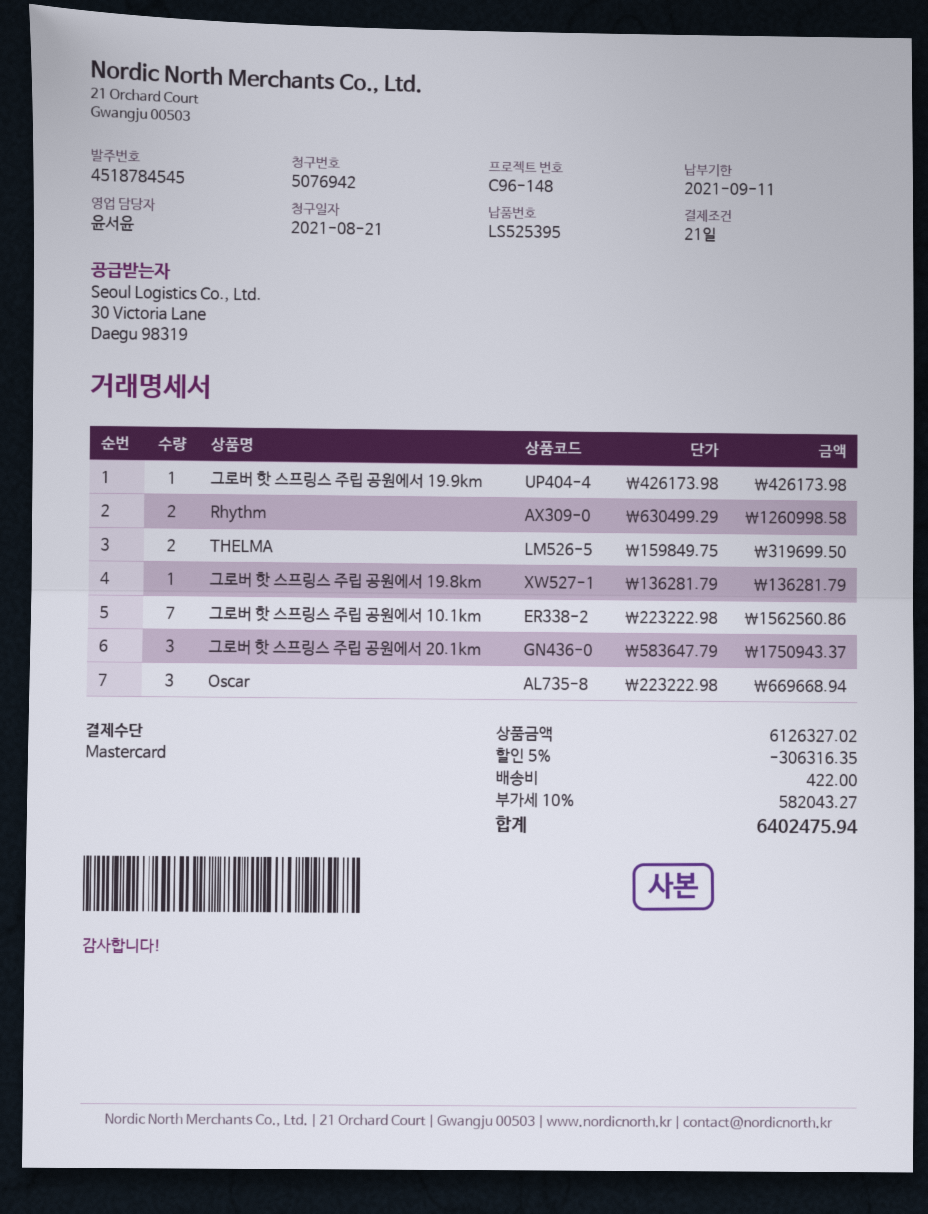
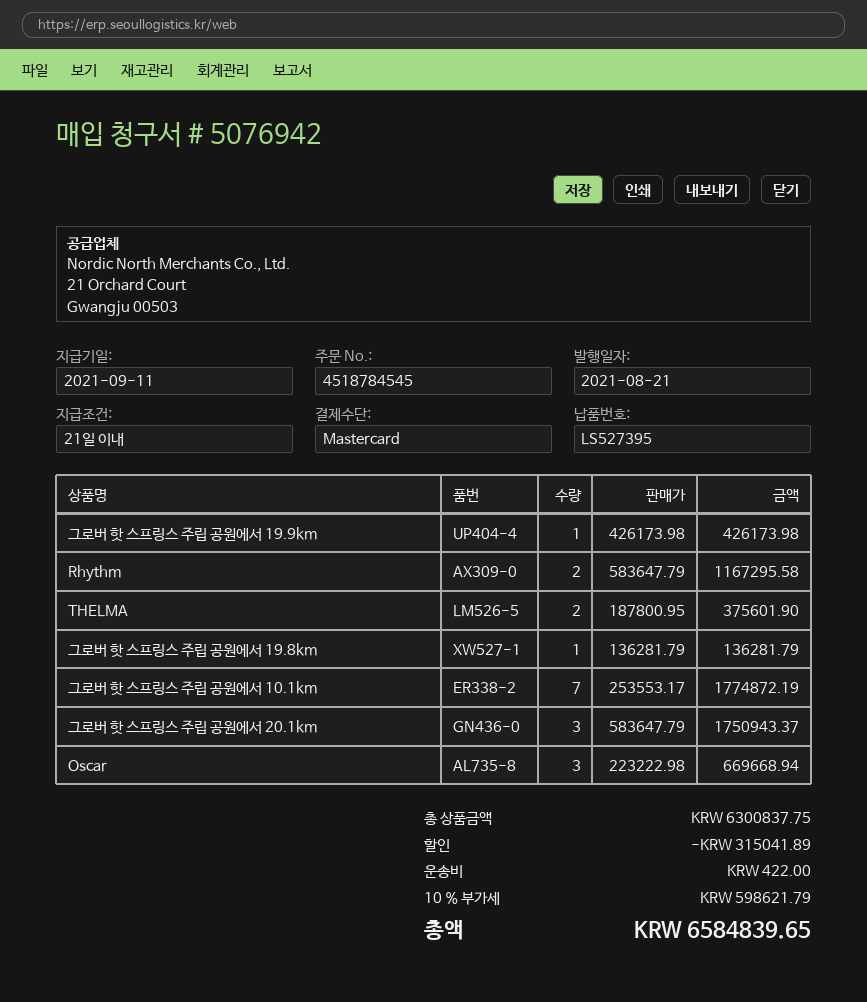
delivery note number: LS525395 -> LS527395
Rhythm: 2 x 630499.29 = 1260998.58 -> 2 x 583647.79 = 1167295.58
THELMA: 2 x 159849.75 = 319699.50 -> 2 x 187800.95 = 375601.90
그로버 핫 스프링스 주립 공원에서 10.1km: 7 x 223222.98 = 1562560.86 -> 7 x 253553.17 = 1774872.19
subtotal: 6126327.02 -> 6300837.75
discount: 306316.35 -> 315041.89
tax: 10% = 582043.27 -> 10% = 598621.79
total: 6402475.94 -> 6584839.65

